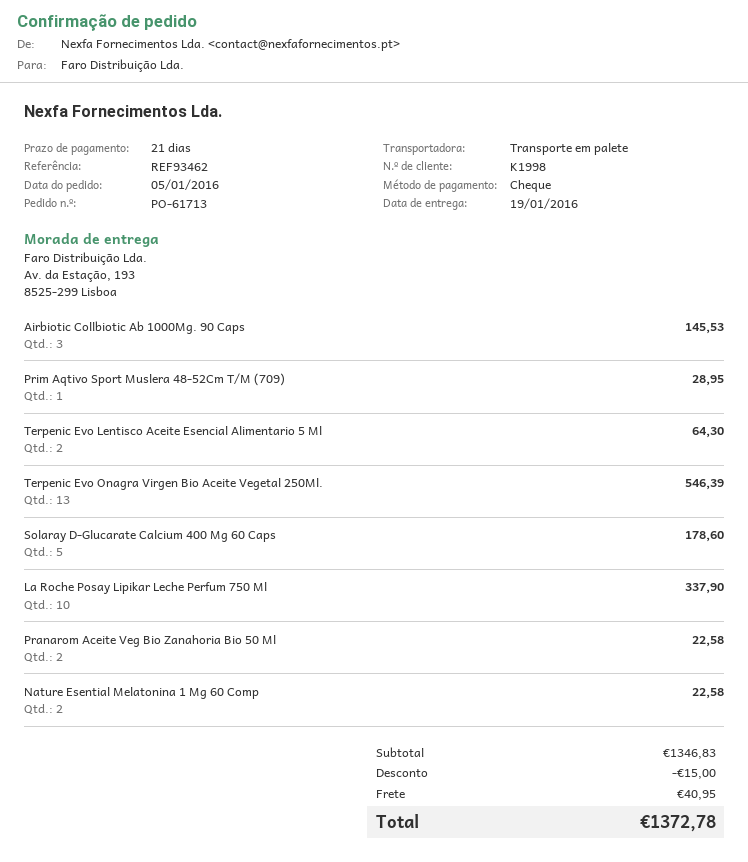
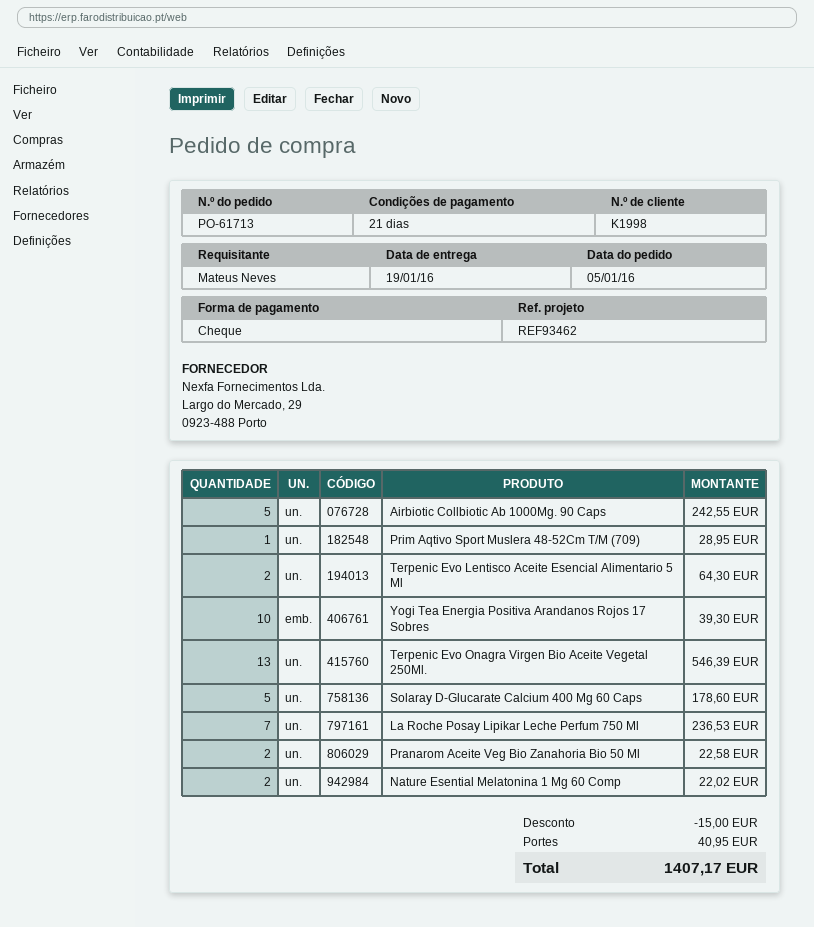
Airbiotic Collbiotic Ab 1000Mg. 90 Caps: 3 for 145.53 -> 5 for 242.55
La Roche Posay Lipikar Leche Perfum 750 Ml: 10 for 337.90 -> 7 for 236.53
Nature Esential Melatonina 1 Mg 60 Comp: 2 for 22.58 -> 2 for 22.02
Yogi Tea Energia Positiva Arandanos Rojos 17 Sobres: none -> 10 for 39.30
total: 1372.78 -> 1407.17

